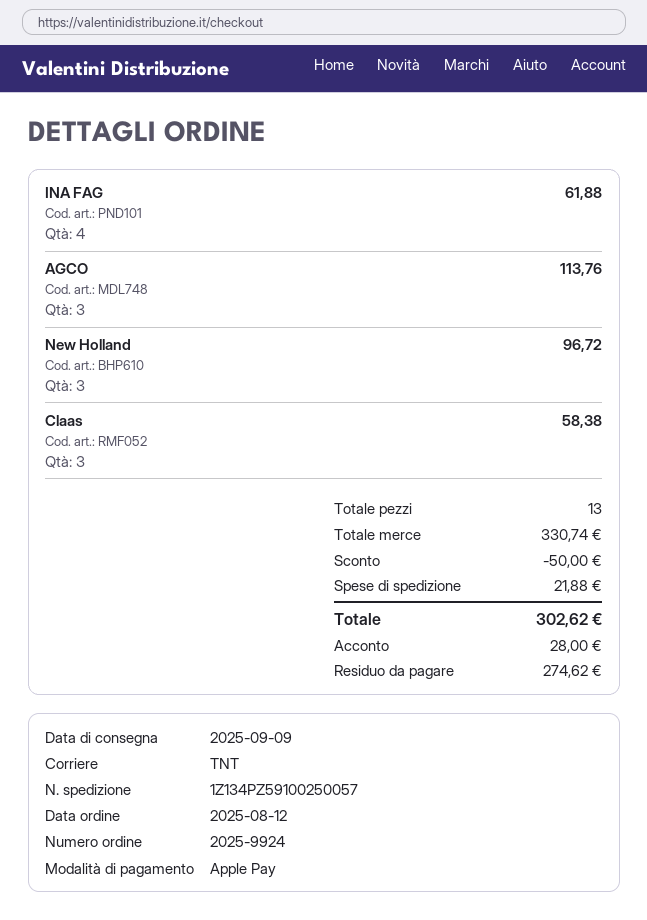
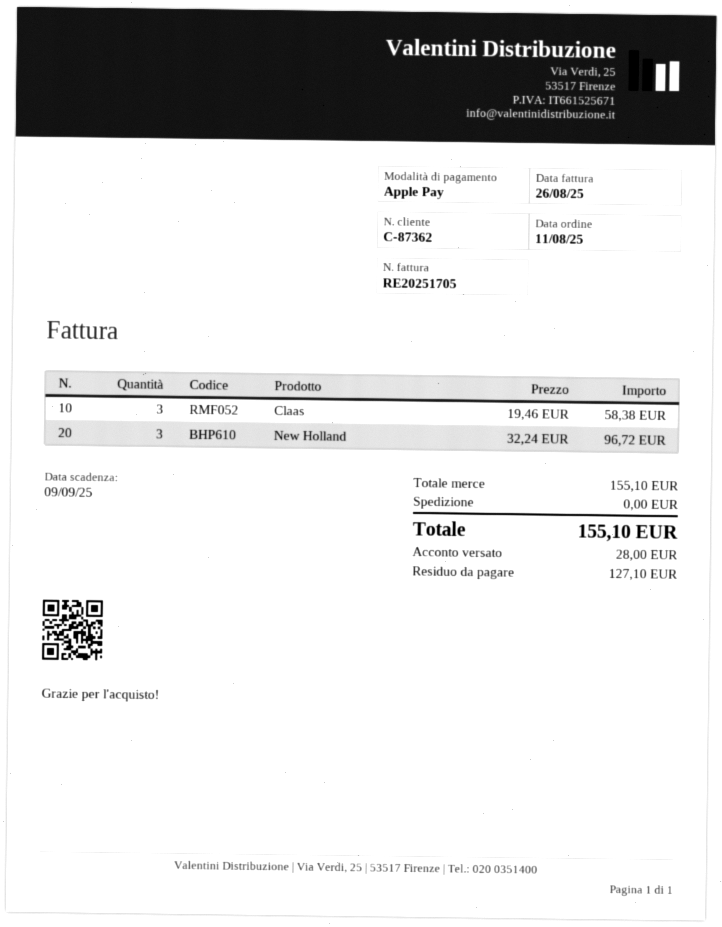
order date: 2025-08-12 -> 2025-08-11
INA FAG: 4 for 61.88 -> none
AGCO: 3 for 113.76 -> none
subtotal: 330.74 -> 155.10
discount: 50.00 -> none
shipping: 21.88 -> 0.00
total: 302.62 -> 155.10
balance: 274.62 -> 127.10

